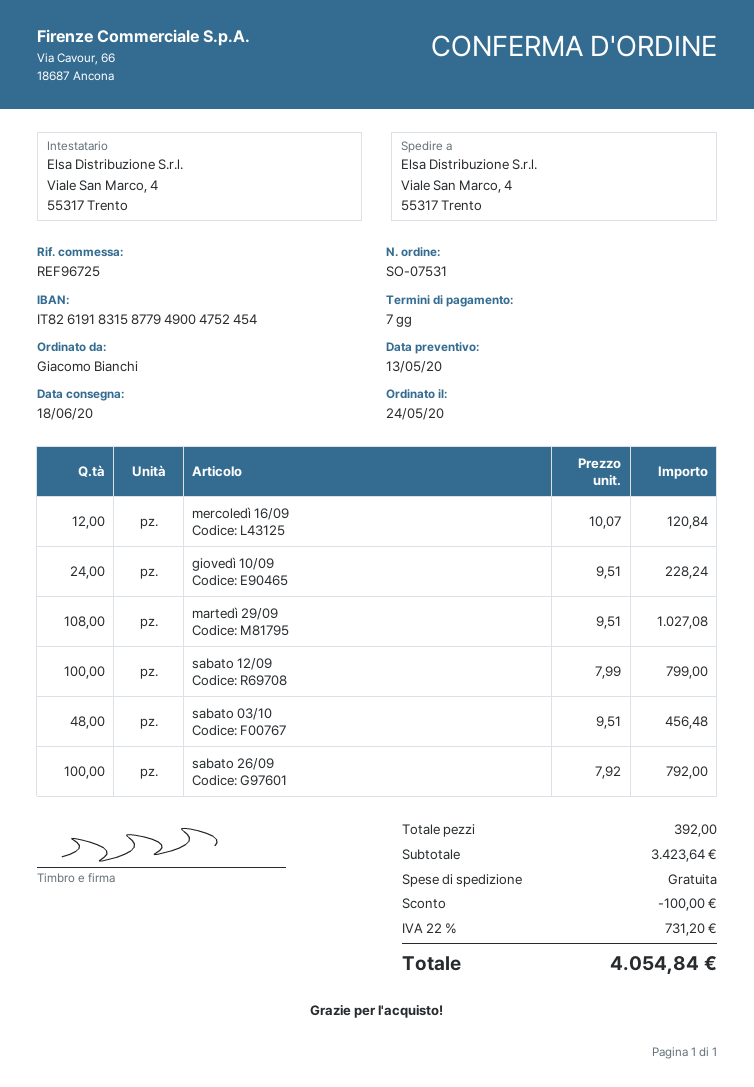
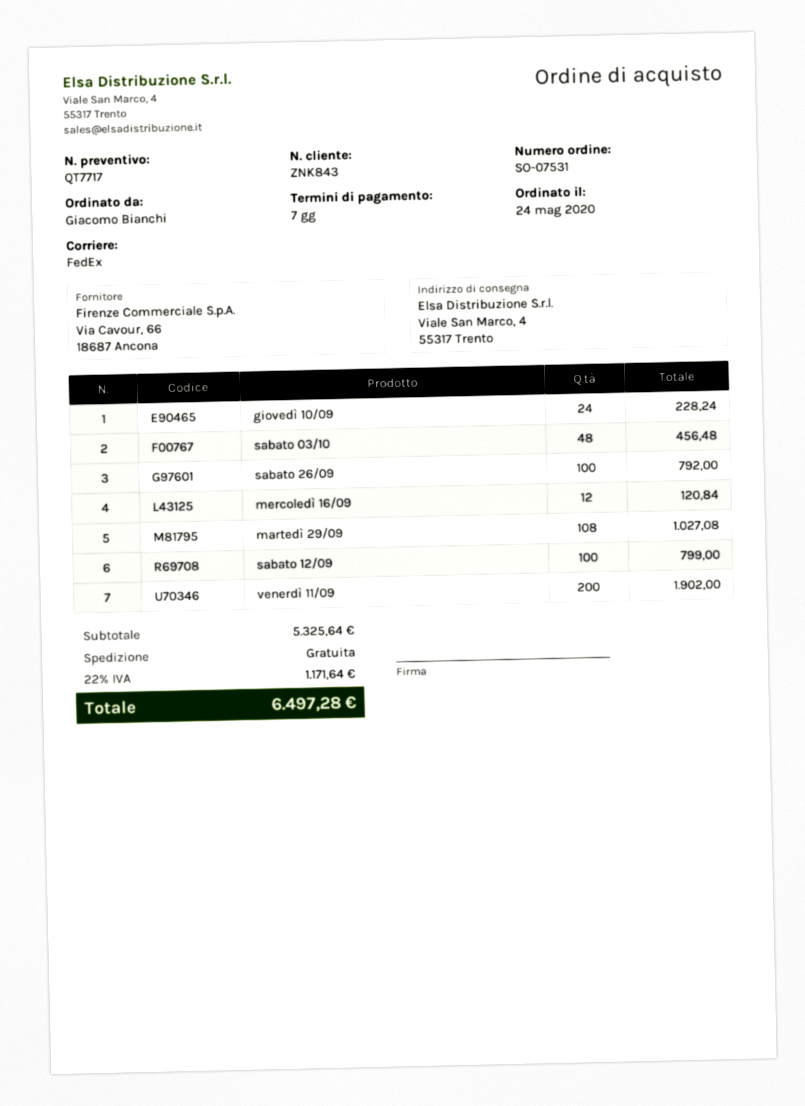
venerdì 11/09: none -> 200 for 1902.00
subtotal: 3423.64 -> 5325.64
discount: 100.00 -> none
tax: 22% = 731.20 -> 22% = 1171.64
total: 4054.84 -> 6497.28

